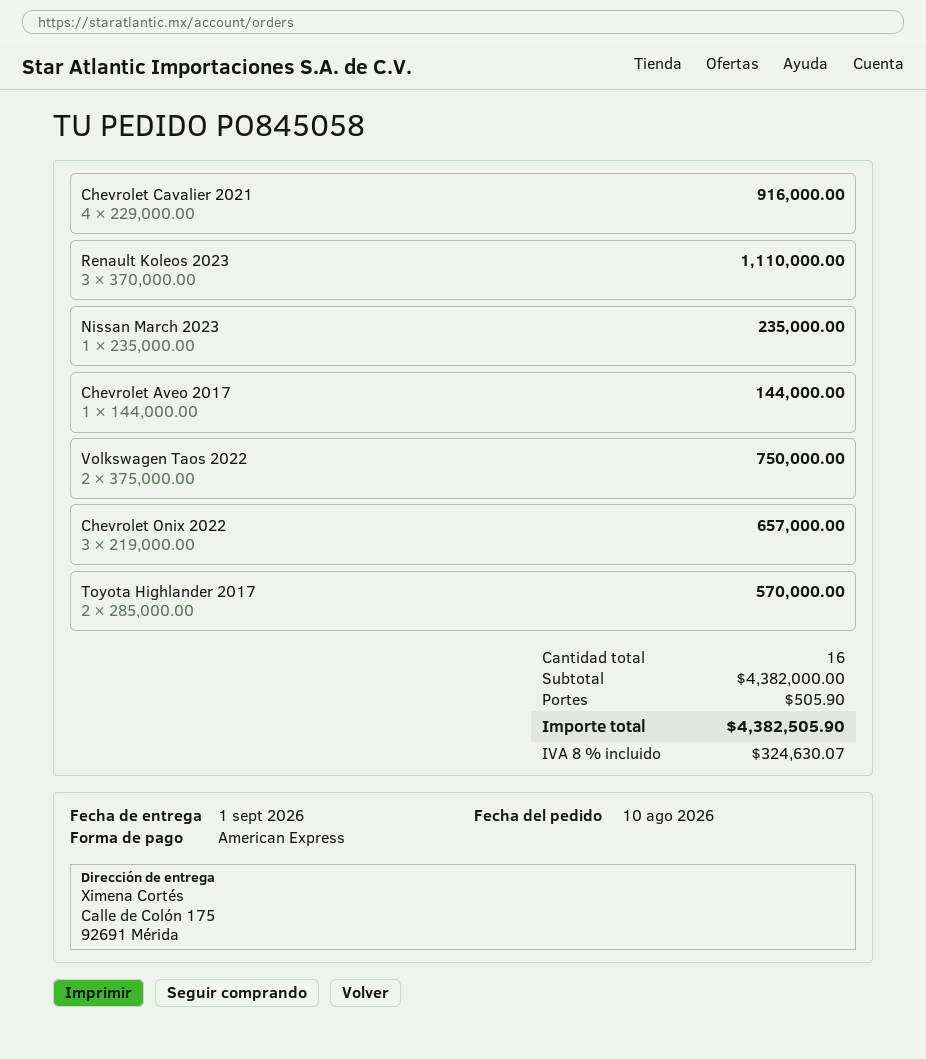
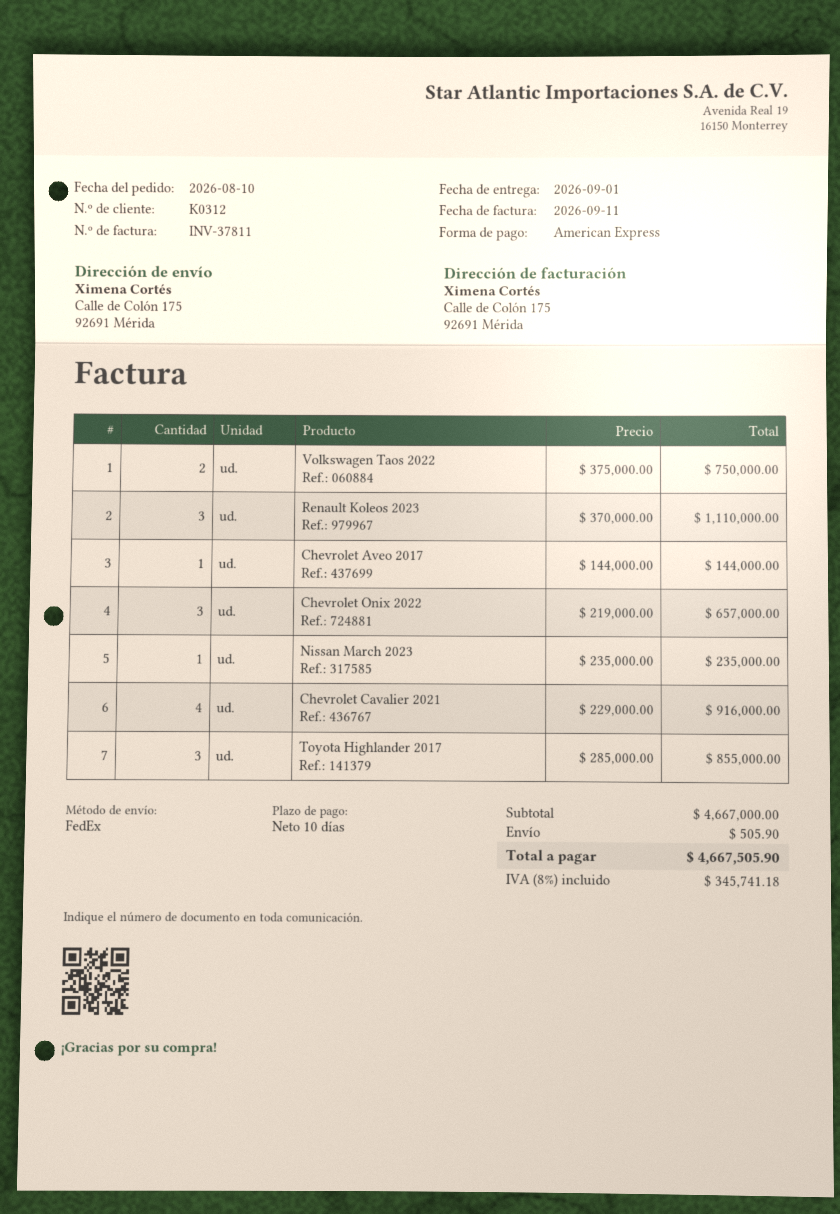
Toyota Highlander 2017: 2 x 285000.00 = 570000.00 -> 3 x 285000.00 = 855000.00
subtotal: 4382000.00 -> 4667000.00
tax: 8% = 324630.07 -> 8% = 345741.18
total: 4382505.90 -> 4667505.90

